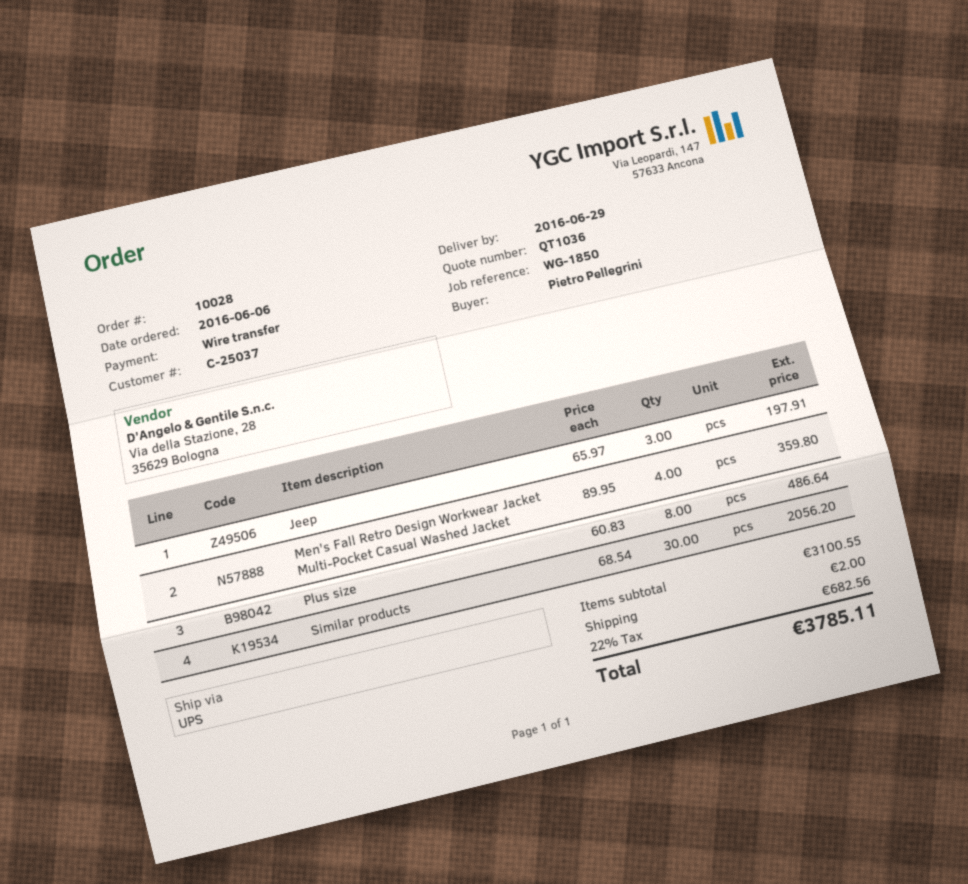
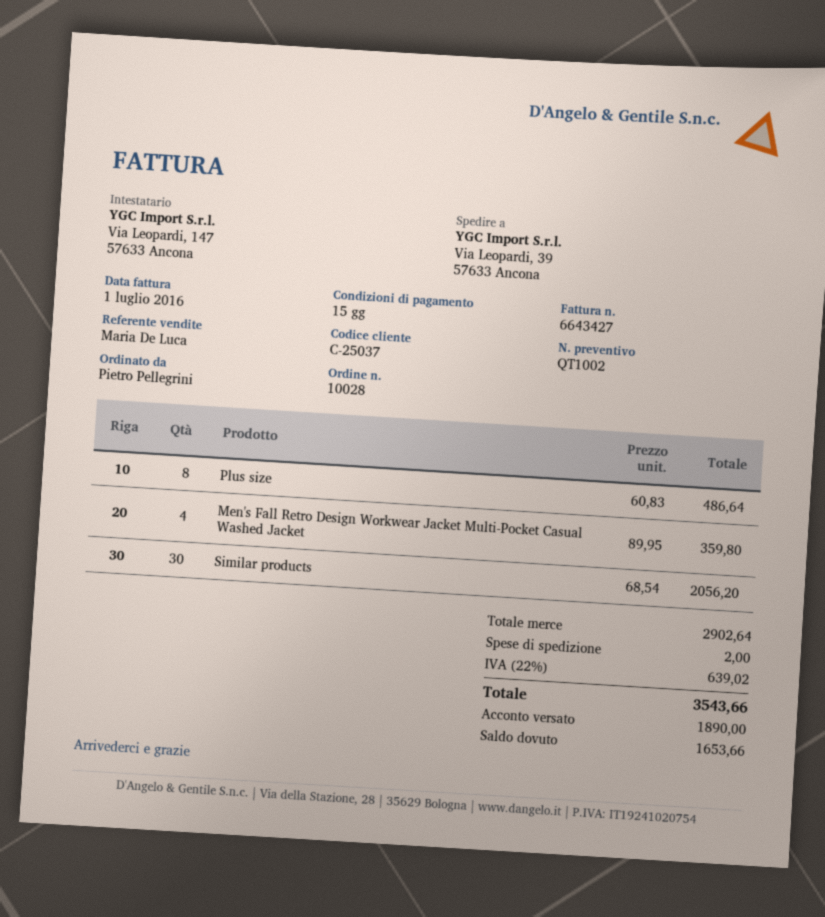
quote number: QT1036 -> QT1002
Jeep: 3 x 65.97 = 197.91 -> none
subtotal: 3100.55 -> 2902.64
tax: 22% = 682.56 -> 22% = 639.02
total: 3785.11 -> 3543.66

